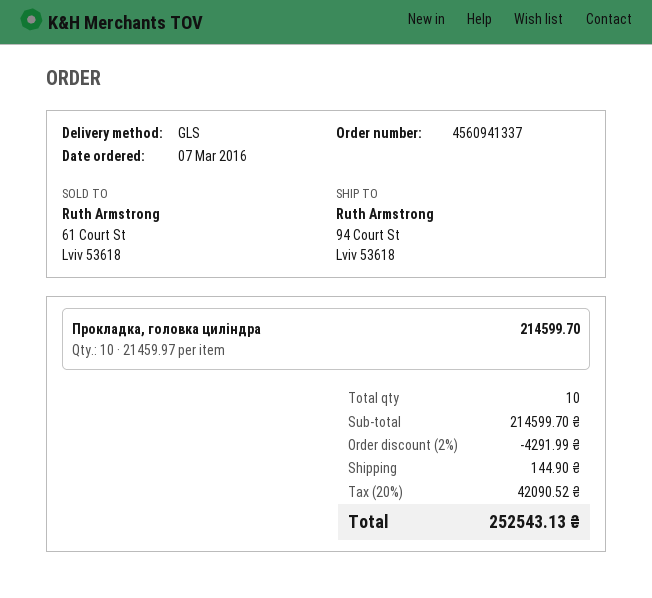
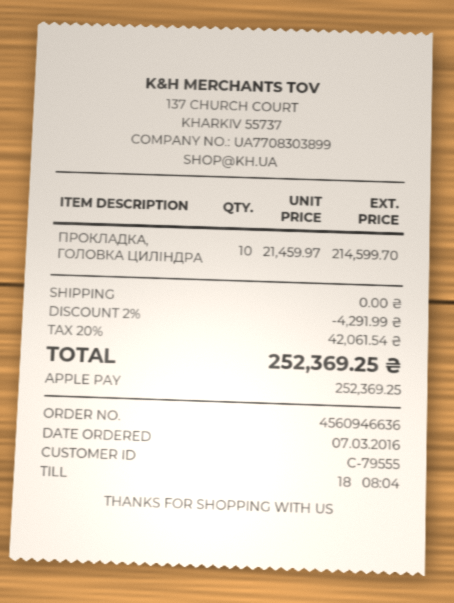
order number: 4560941337 -> 4560946636
shipping: 144.90 -> 0.00
tax: 20% = 42090.52 -> 20% = 42061.54
total: 252543.13 -> 252369.25

